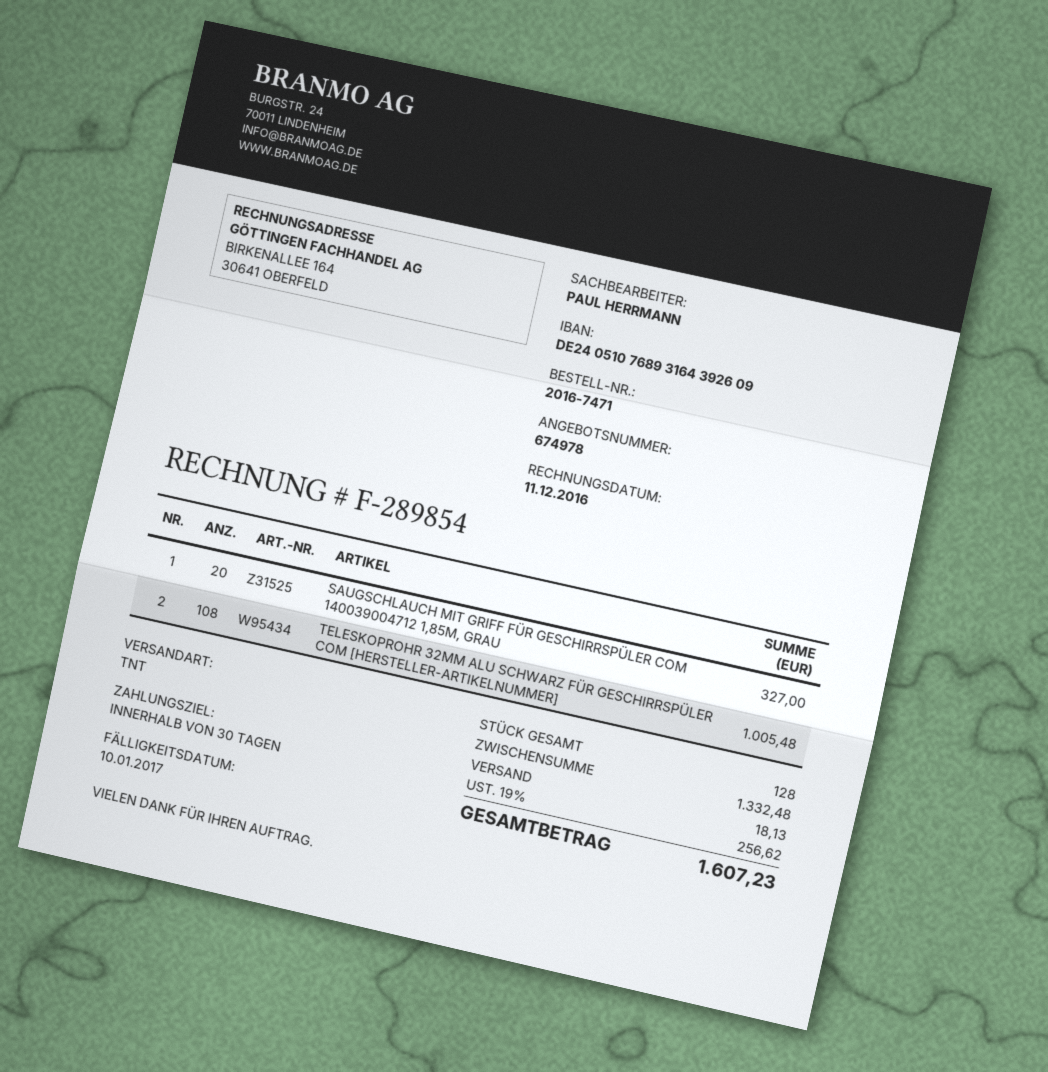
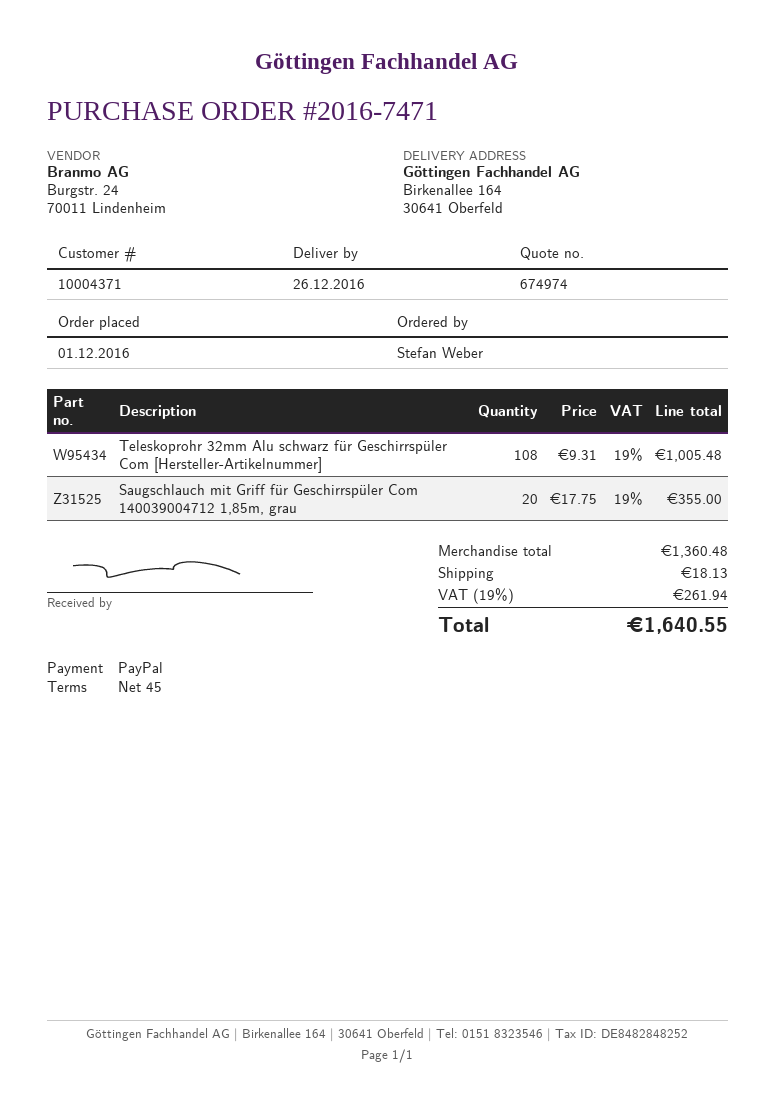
quote number: 674978 -> 674974
payment terms: 30 days -> 45 days
SAUGSCHLAUCH MIT GRIFF FÜR GESCHIRRSPÜLER COM 140039004712 1,85M, GRAU: 20 for 327.00 -> 20 for 355.00
subtotal: 1332.48 -> 1360.48
tax: 19% = 256.62 -> 19% = 261.94
total: 1607.23 -> 1640.55

